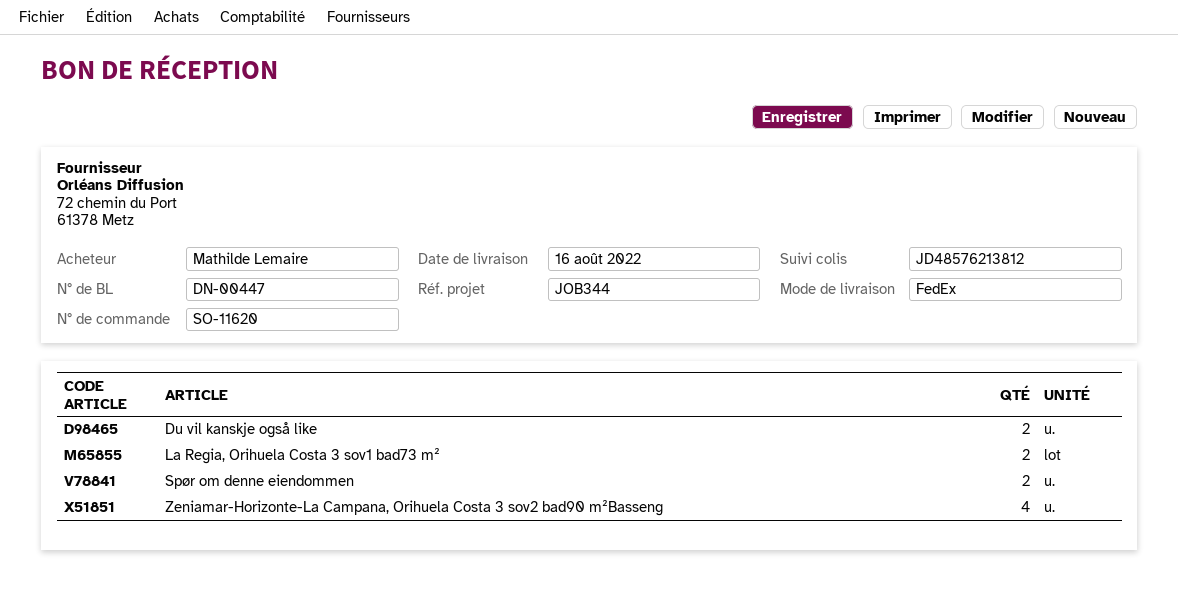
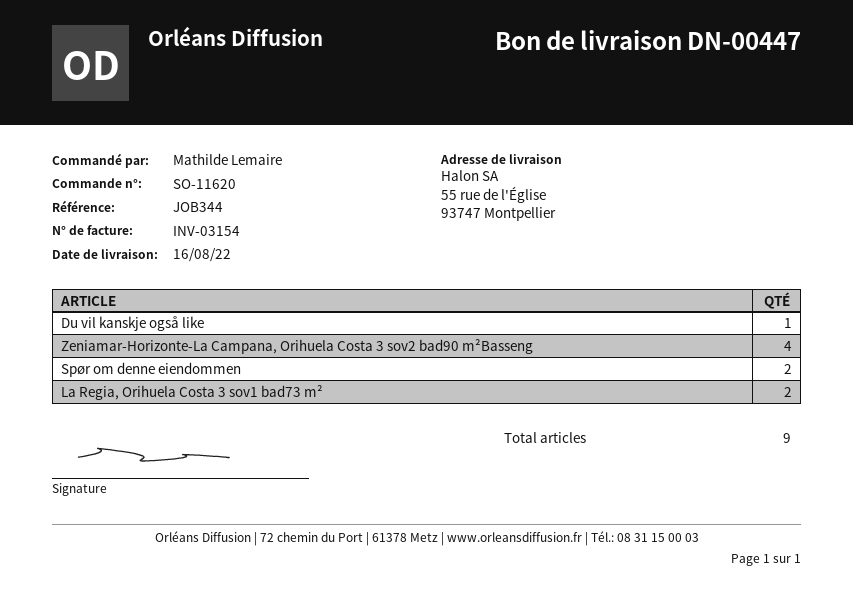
Du vil kanskje også like: 2 -> 1

